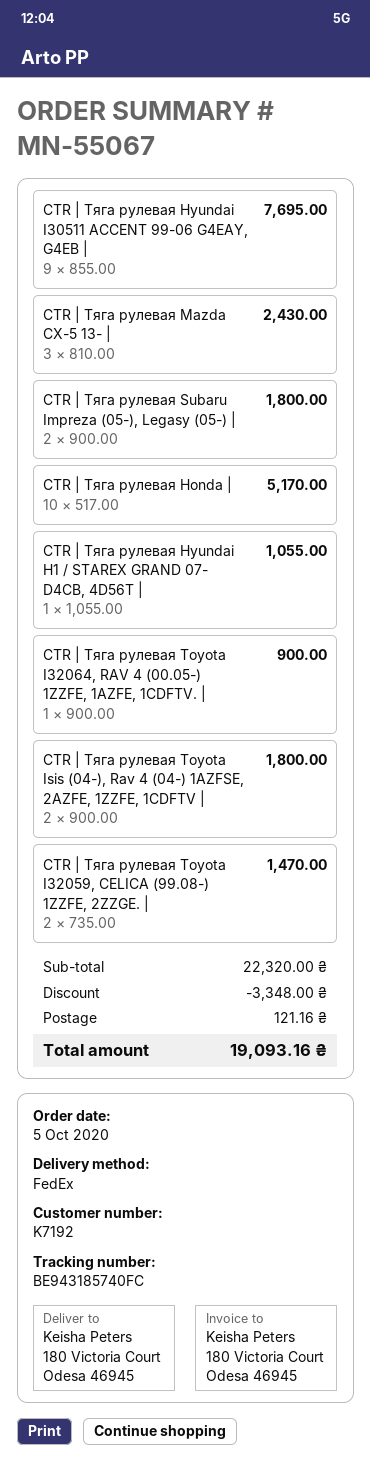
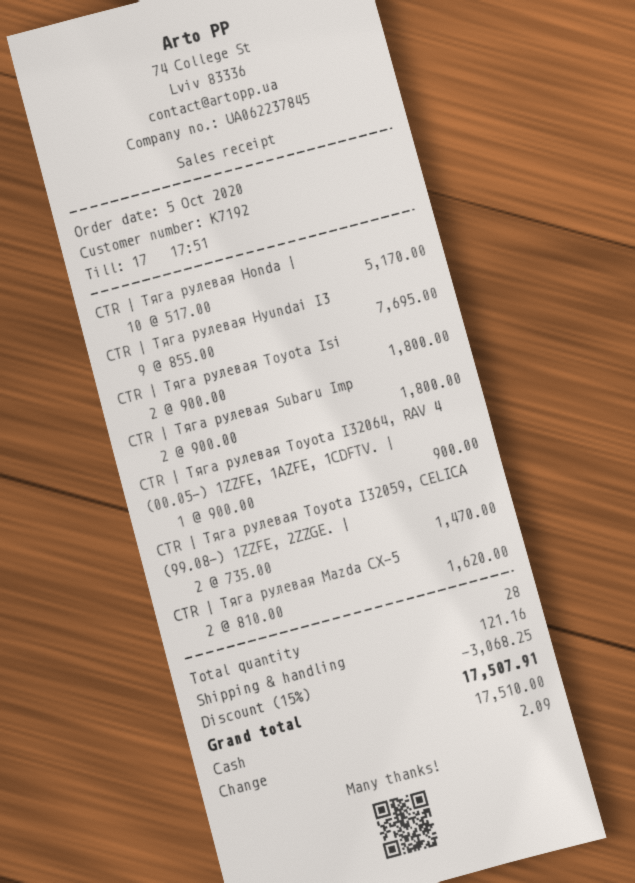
CTR | Тяга рулевая Mazda CX-5 13- |: 3 x 810.00 = 2430.00 -> 2 x 810.00 = 1620.00
CTR | Тяга рулевая Hyundai H1 / STAREX GRAND 07- D4CB, 4D56T |: 1 x 1055.00 = 1055.00 -> none
discount: 3348.00 -> 3068.25
total: 19093.16 -> 17507.91

